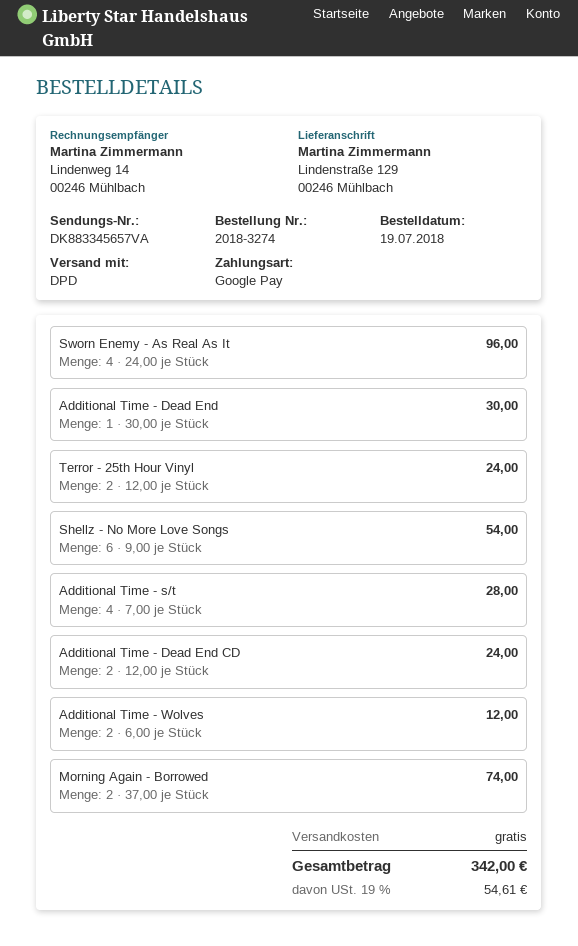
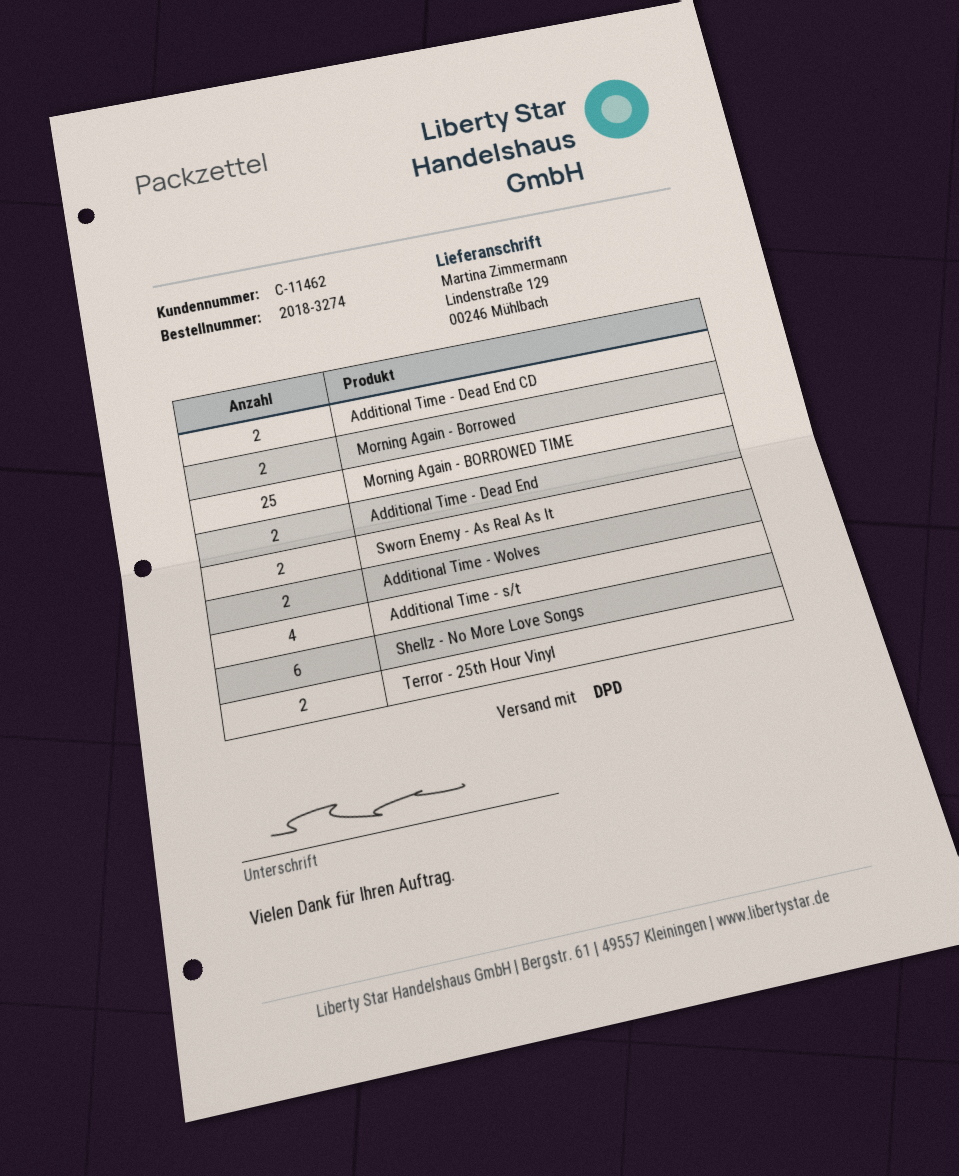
Sworn Enemy - As Real As It: 4 -> 2
Additional Time - Dead End: 1 -> 2
Morning Again - BORROWED TIME: none -> 25

